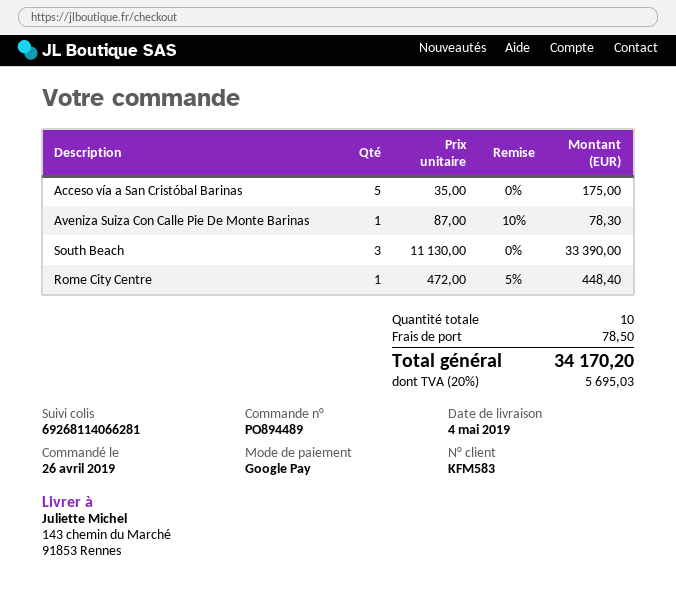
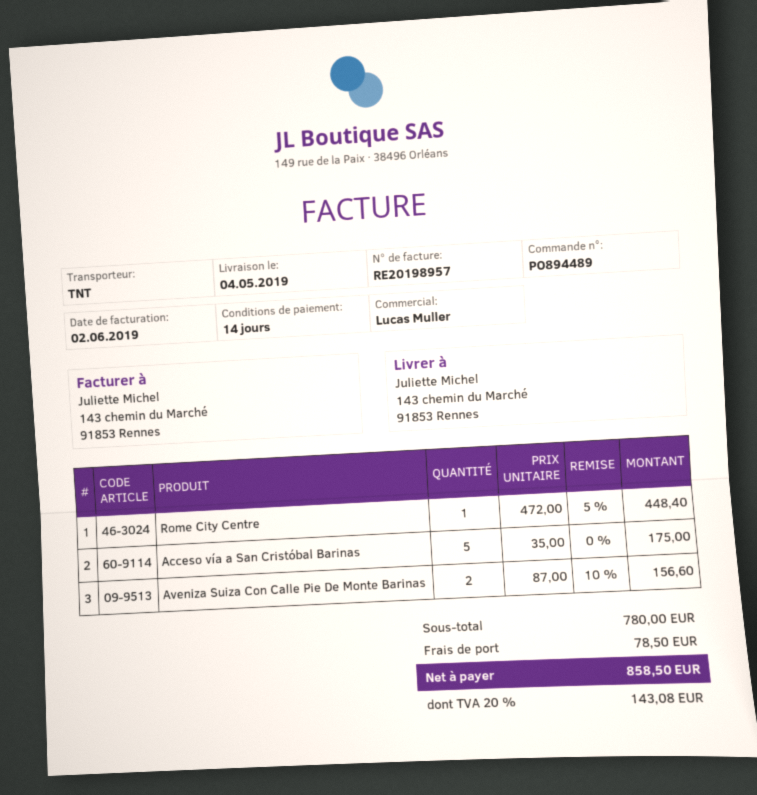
Aveniza Suiza Con Calle Pie De Monte Barinas: 1 x 87.00 - 10% = 78.30 -> 2 x 87.00 - 10% = 156.60
South Beach: 3 x 11130.00 = 33390.00 -> none
tax: 20% = 5695.03 -> 20% = 143.08
total: 34170.20 -> 858.50

